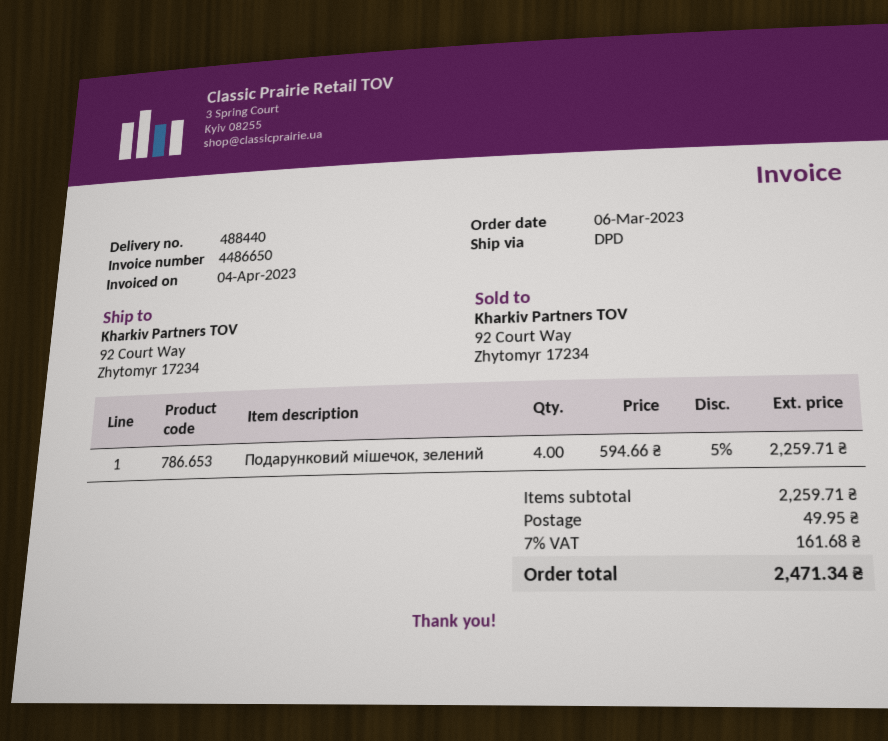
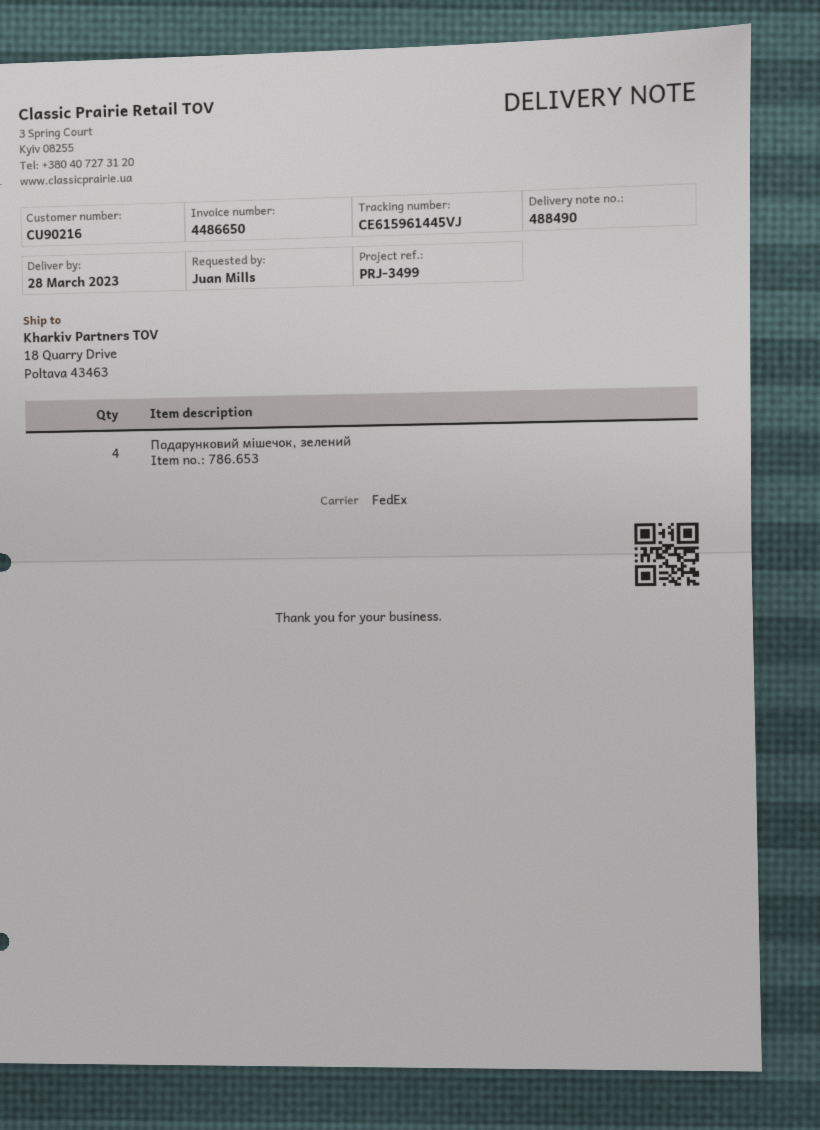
delivery note number: 488440 -> 488490
shipping method: DPD -> FedEx
ship to: 92 Court Way, Zhytomyr 17234 -> 18 Quarry Drive, Poltava 43463

